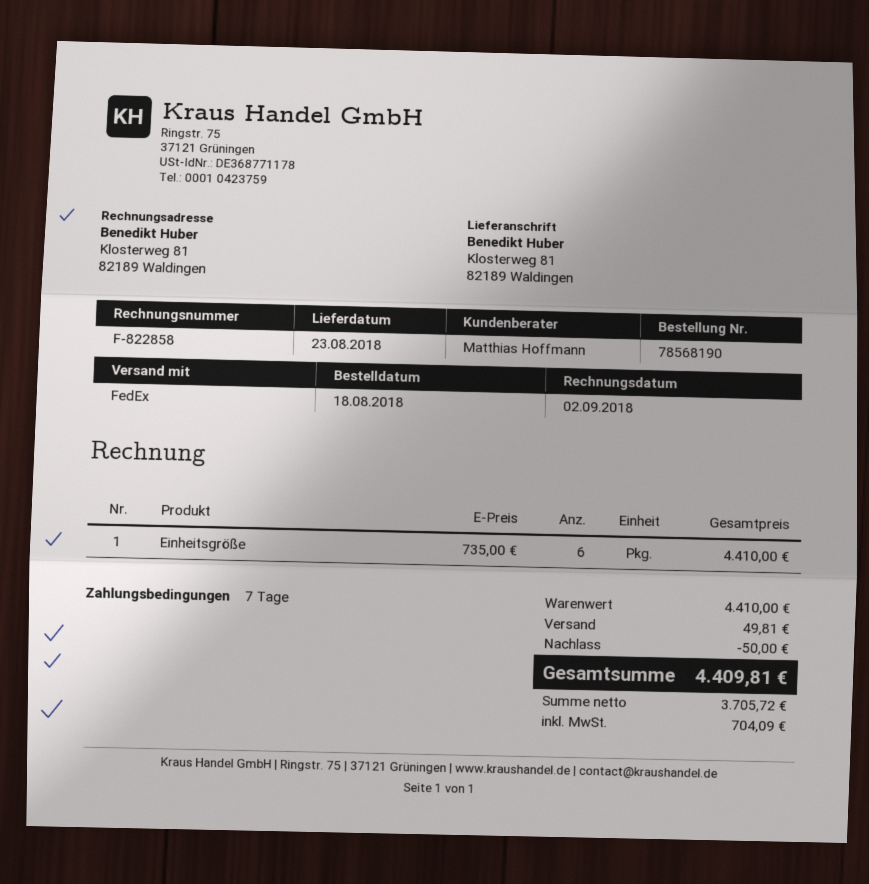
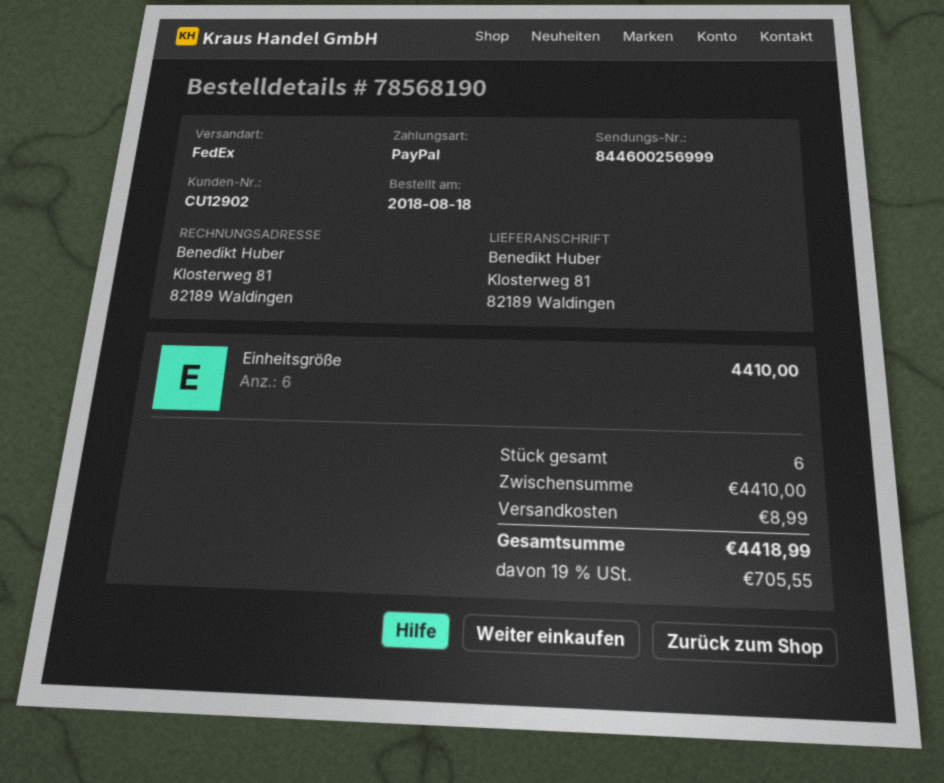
discount: 50.00 -> none
shipping: 49.81 -> 8.99
tax: 704.09 -> 705.55
total: 4409.81 -> 4418.99

